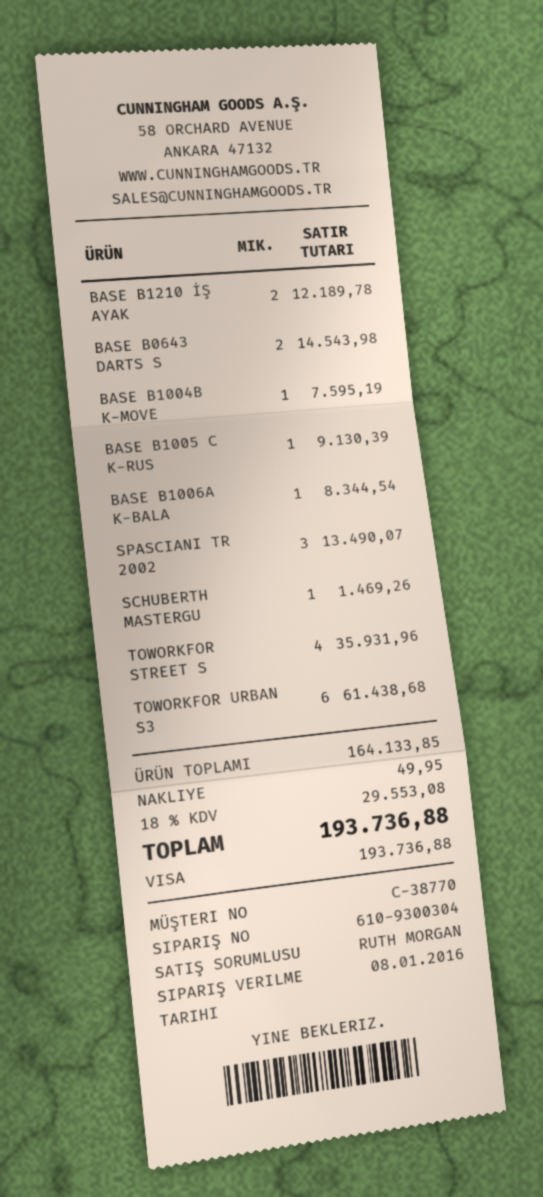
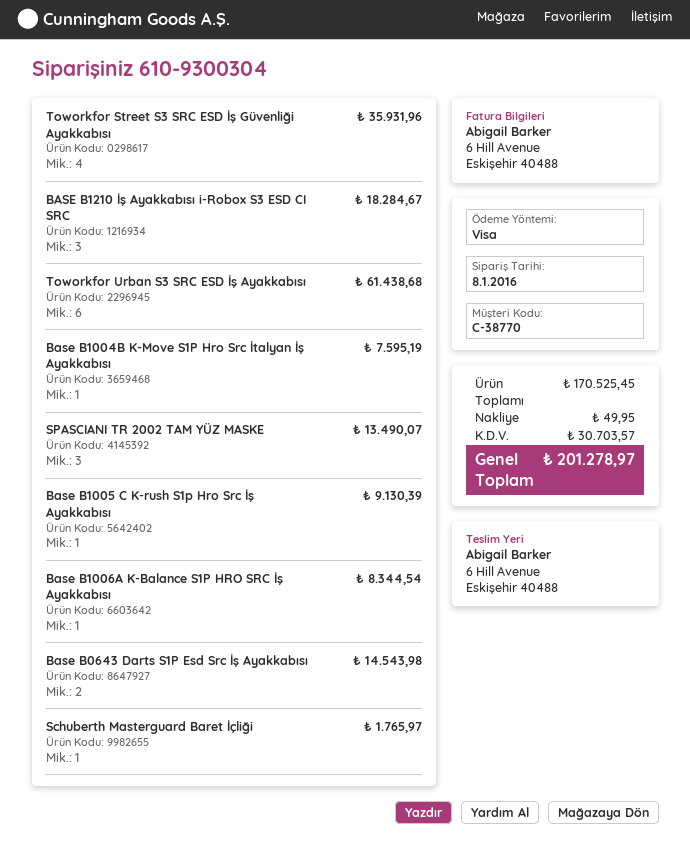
BASE B1210 İŞ AYAK: 2 for 12189.78 -> 3 for 18284.67
SCHUBERTH MASTERGU: 1 for 1469.26 -> 1 for 1765.97
subtotal: 164133.85 -> 170525.45
tax: 29553.08 -> 30703.57
total: 193736.88 -> 201278.97

